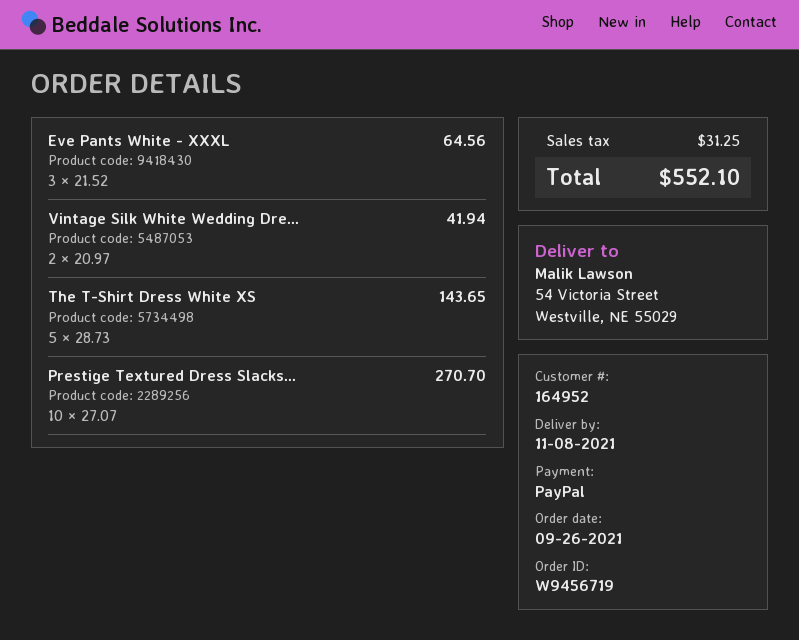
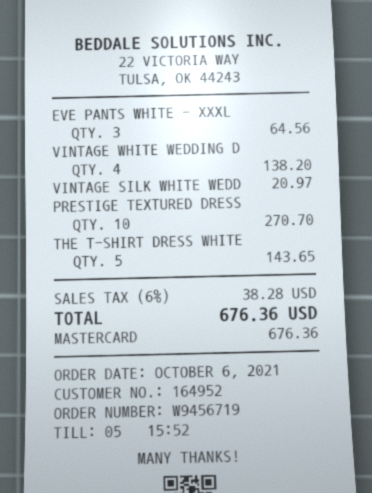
order date: 2021-09-26 -> 2021-10-06
payment method: PayPal -> Mastercard
Vintage Silk White Wedding Dre...: 2 for 41.94 -> 1 for 20.97
VINTAGE WHITE WEDDING D: none -> 4 for 138.20
tax: 31.25 -> 38.28
total: 552.10 -> 676.36

